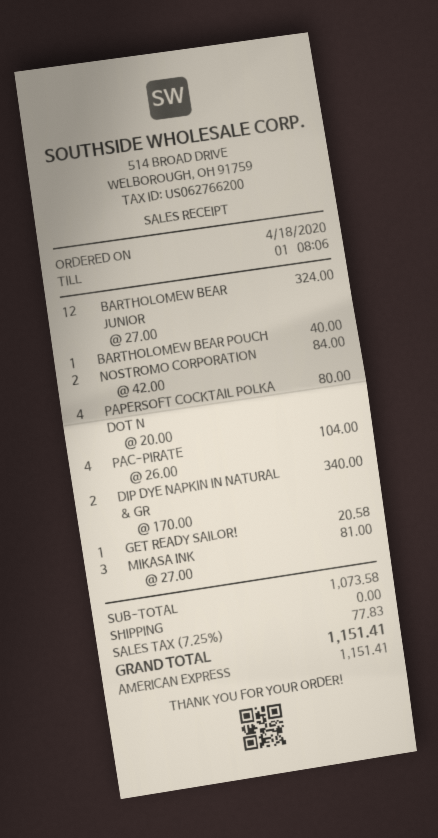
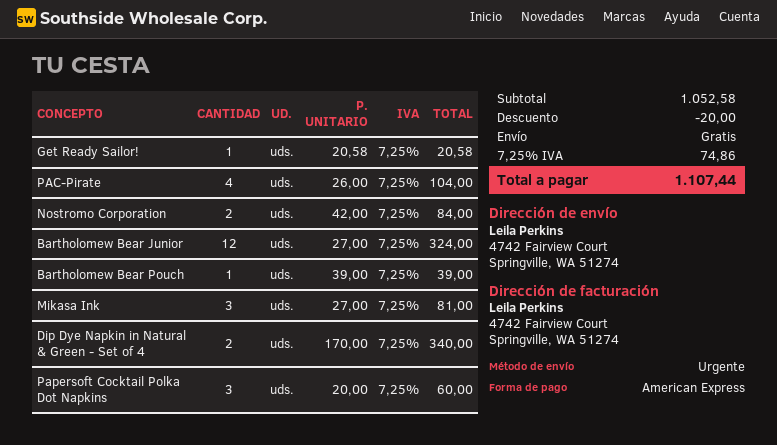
BARTHOLOMEW BEAR POUCH: 1 x 40.00 = 40.00 -> 1 x 39.00 = 39.00
PAPERSOFT COCKTAIL POLKA DOT N: 4 x 20.00 = 80.00 -> 3 x 20.00 = 60.00
subtotal: 1073.58 -> 1052.58
discount: none -> 20.00
tax: 7.25% = 77.83 -> 7.25% = 74.86
total: 1151.41 -> 1107.44

